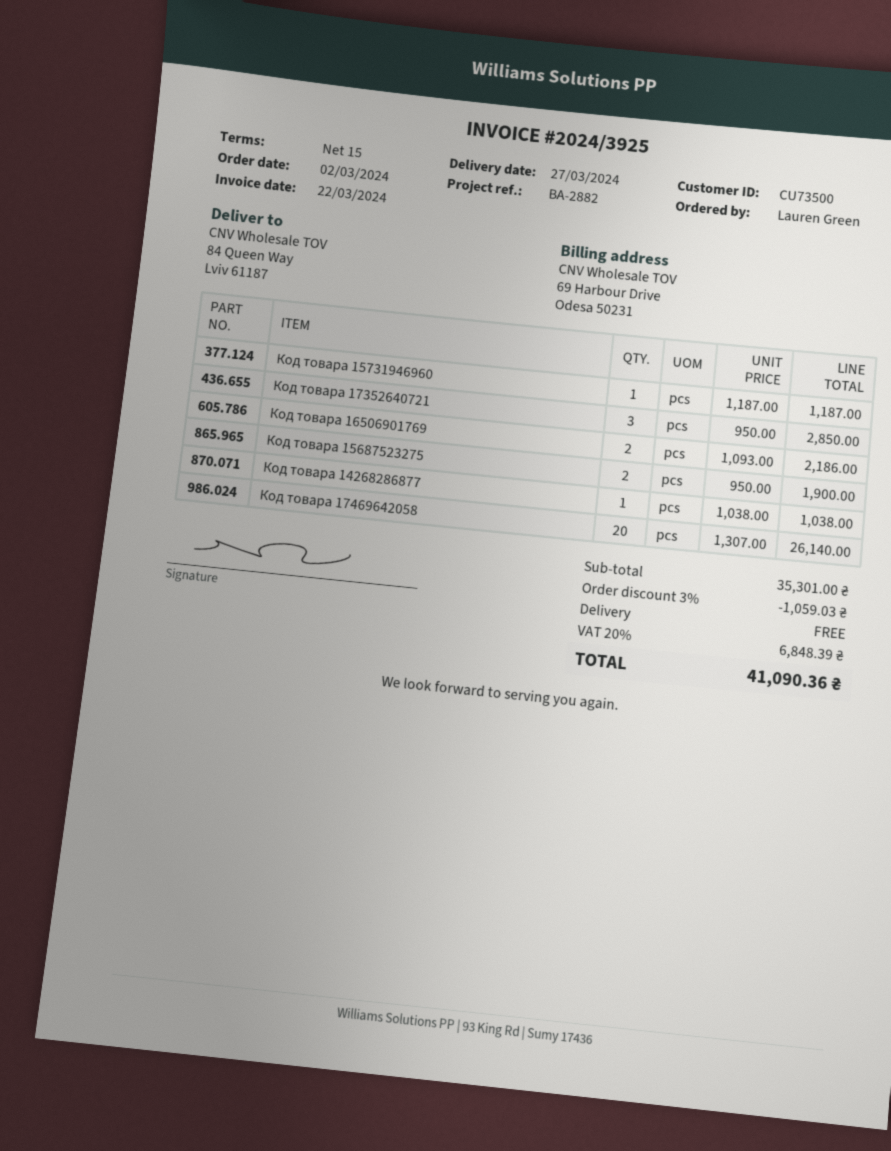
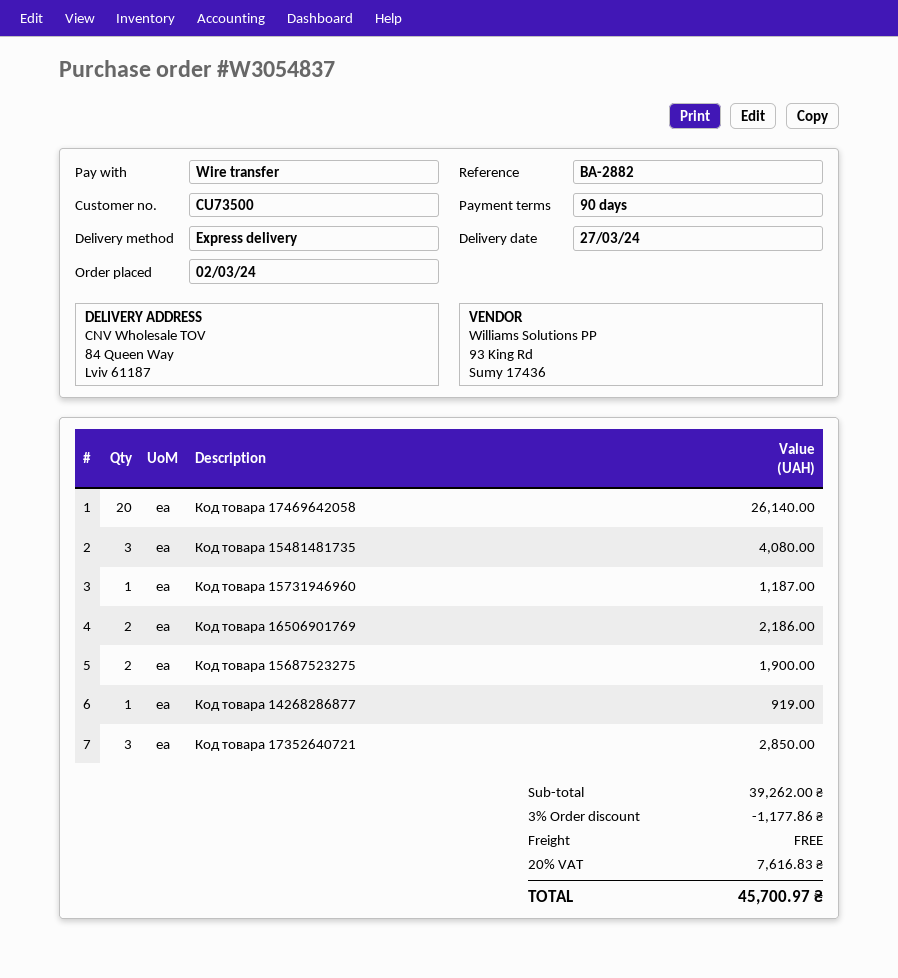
payment terms: 15 days -> 90 days
Код товара 14268286877: 1 for 1038.00 -> 1 for 919.00
Код товара 15481481735: none -> 3 for 4080.00
subtotal: 35301.00 -> 39262.00
discount: 3% = 1059.03 -> 3% = 1177.86
tax: 20% = 6848.39 -> 20% = 7616.83
total: 41090.36 -> 45700.97

